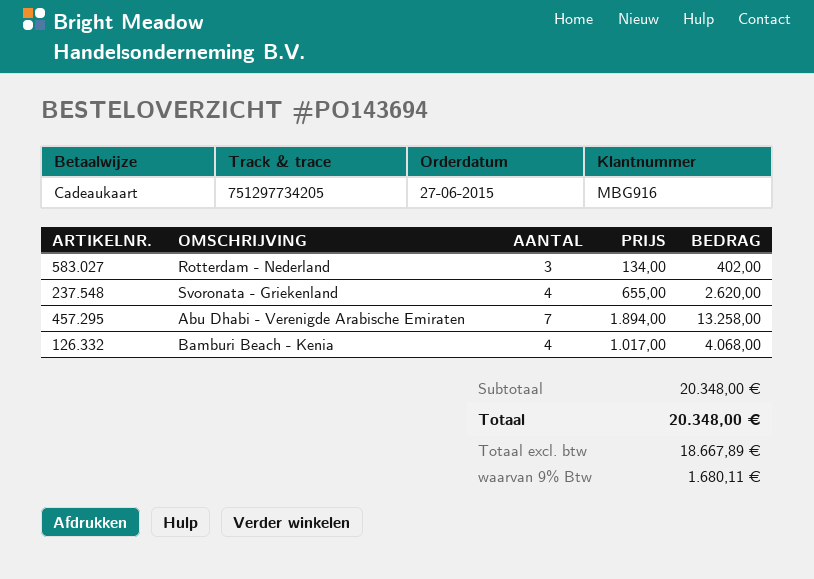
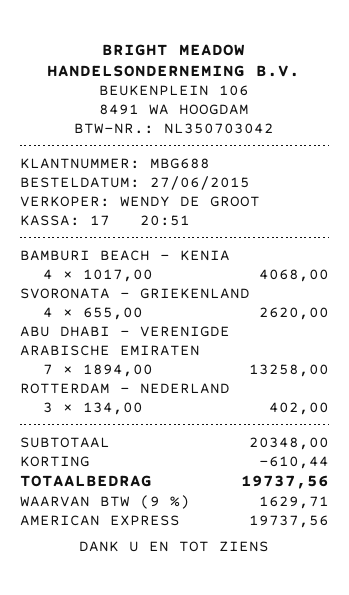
customer number: MBG916 -> MBG688
payment method: gift card -> American Express
discount: none -> 610.44
tax: 9% = 1680.11 -> 9% = 1629.71
total: 20348.00 -> 19737.56

